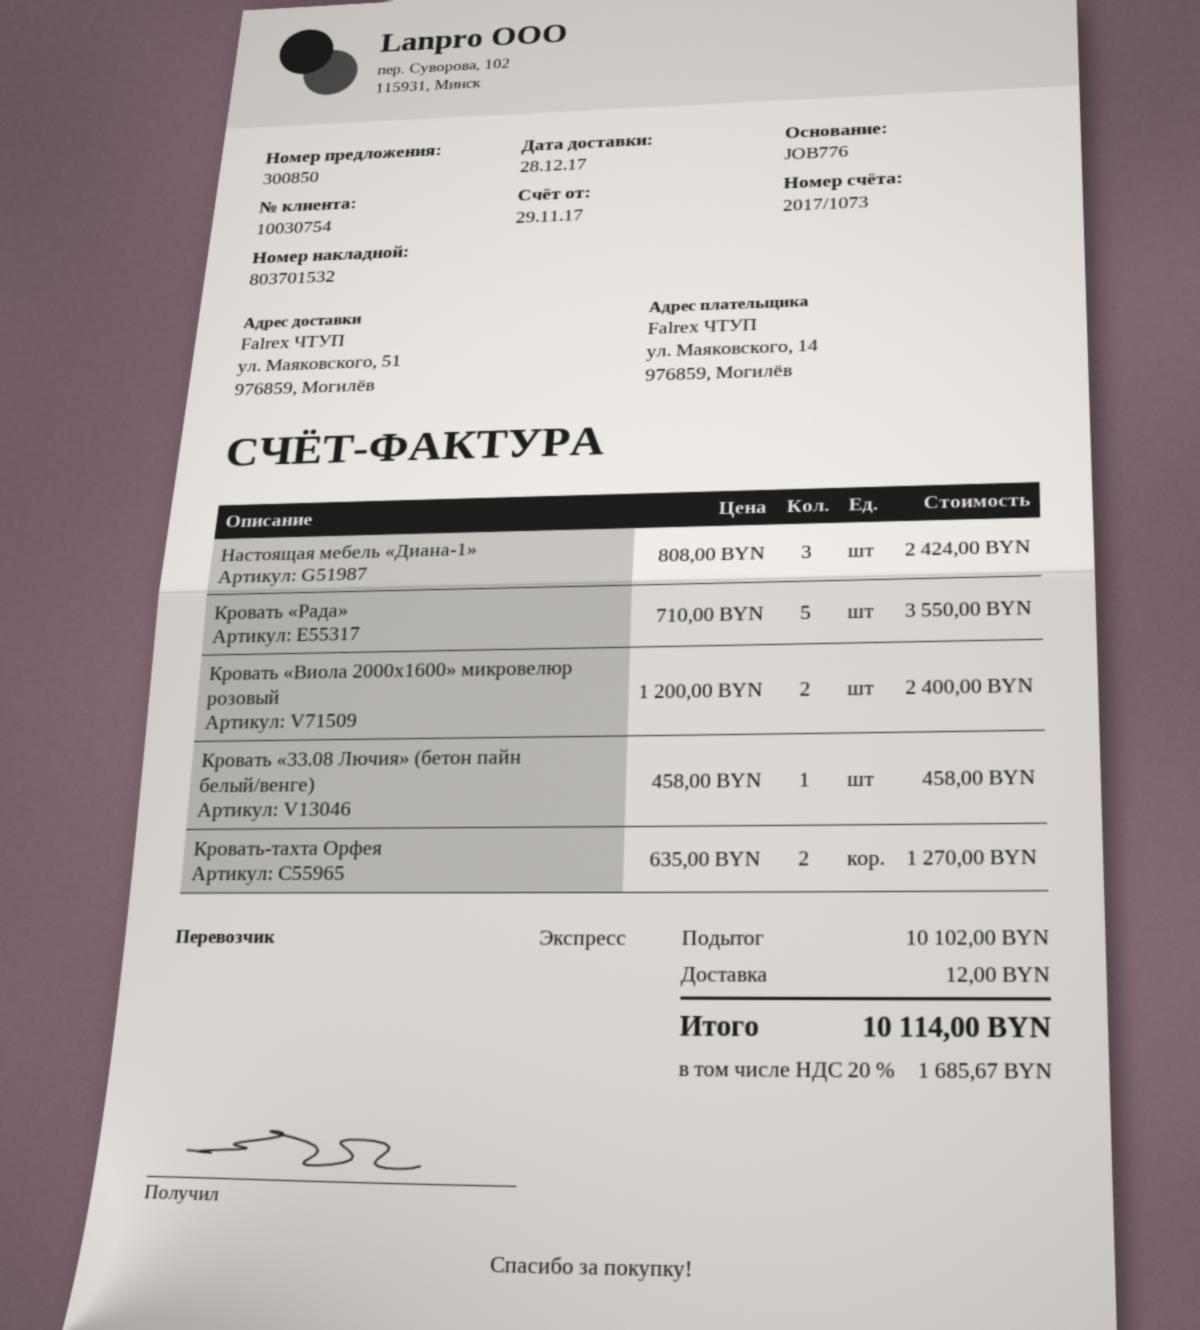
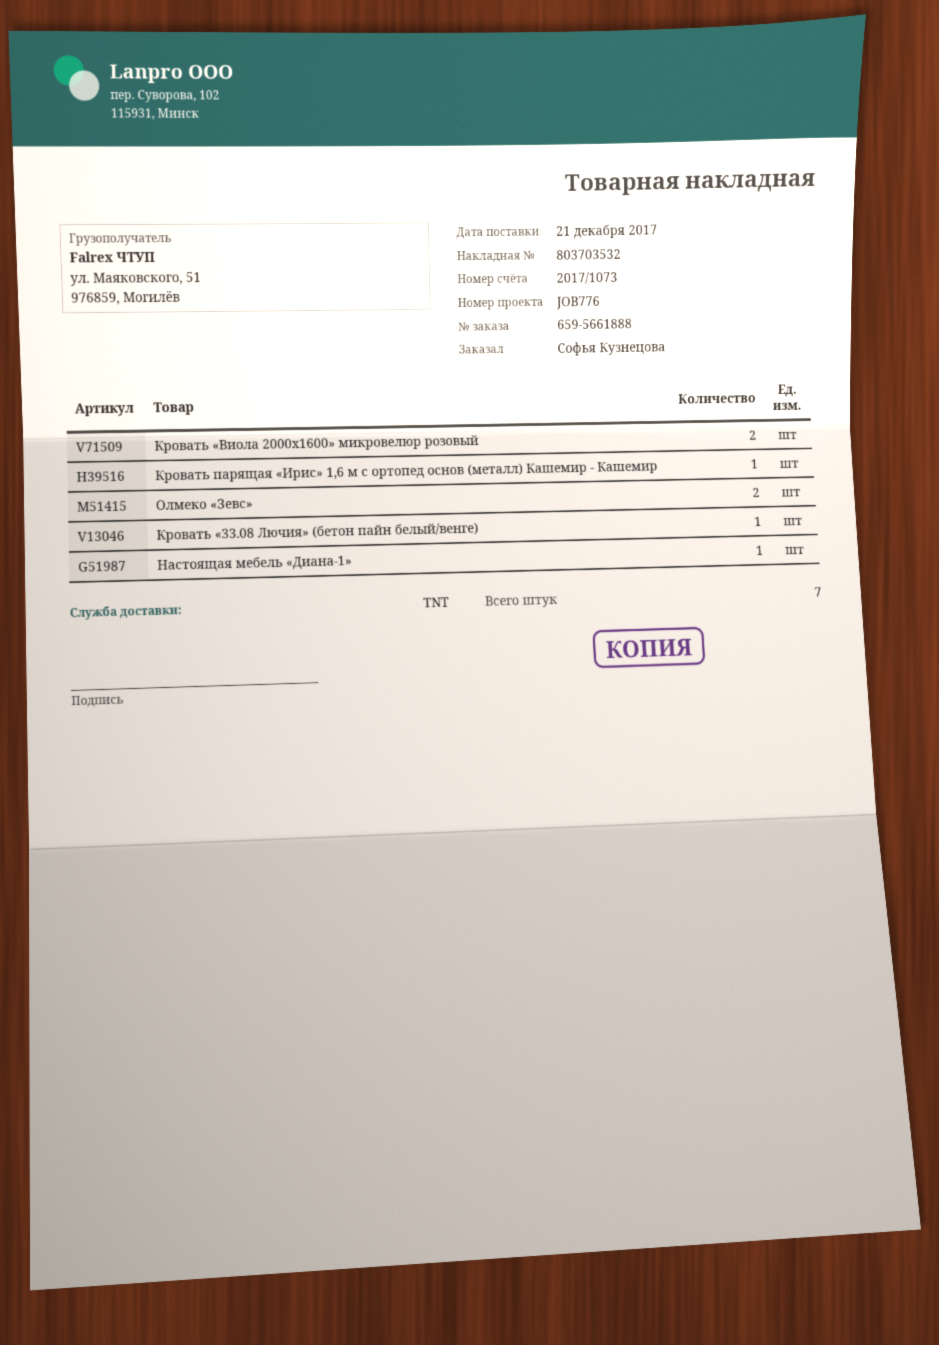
delivery note number: 803701532 -> 803703532
delivery date: 2017-12-28 -> 2017-12-21
shipping method: express -> TNT
Настоящая мебель «Диана-1»: 3 -> 1
Кровать «Рада»: 5 -> none
Кровать-тахта Орфея: 2 -> none
Кровать парящая «Ирис» 1,6 м с ортопед основ (металл) Кашемир - Кашемир: none -> 1
Олмеко «Зевс»: none -> 2

